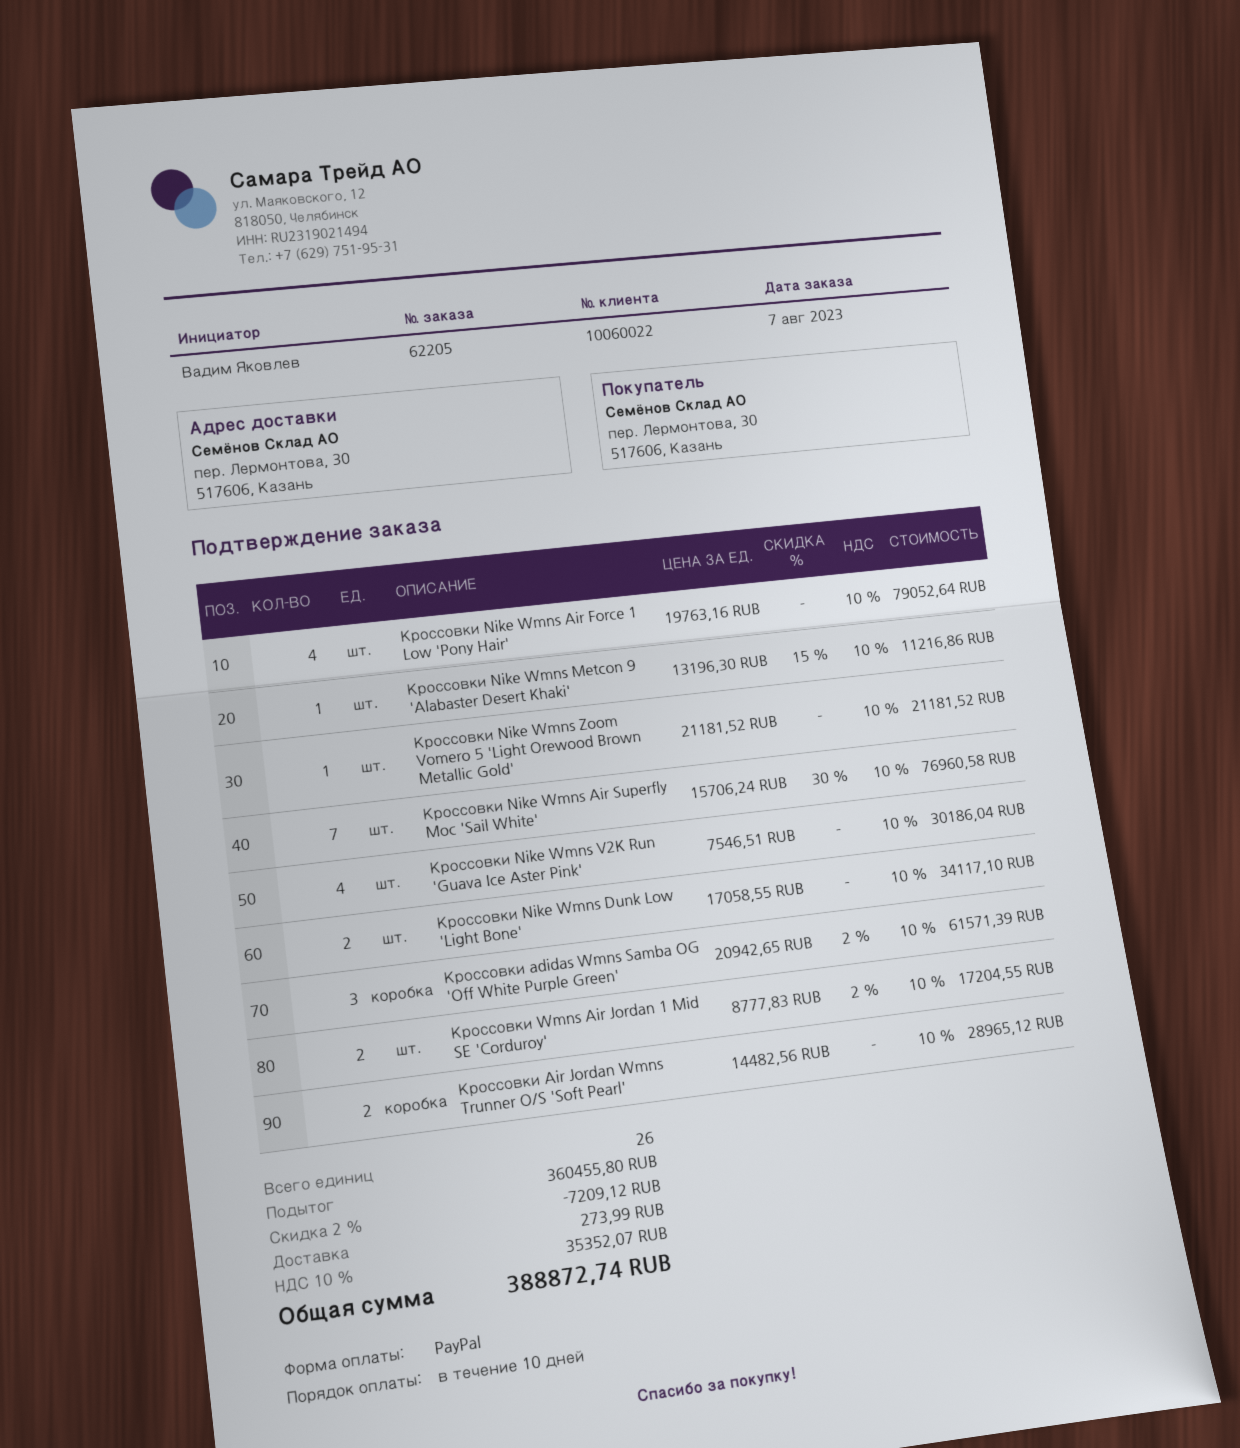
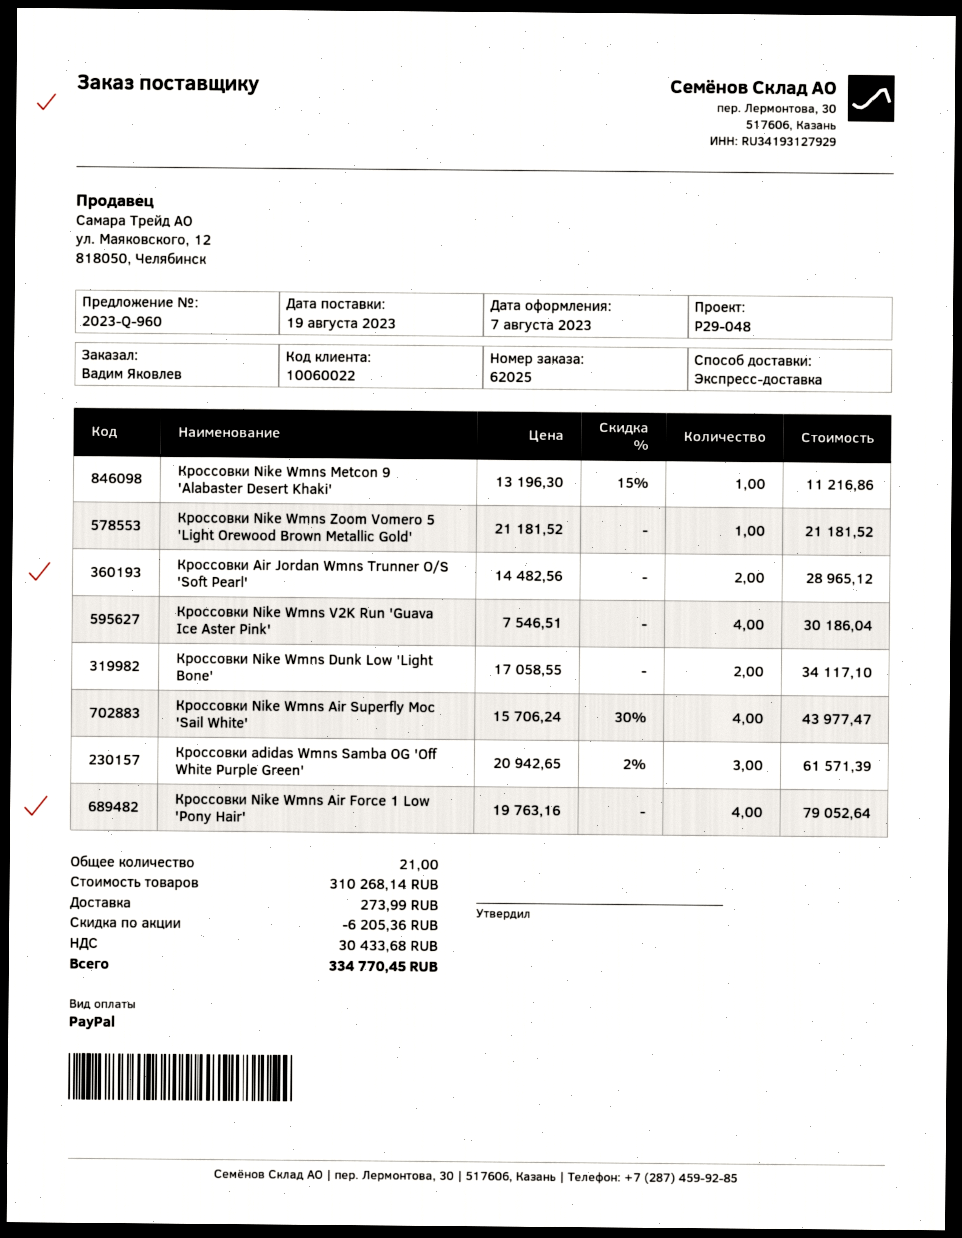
order number: 62205 -> 62025
Кроссовки Nike Wmns Air Superfly Moc 'Sail White': 7 x 15706.24 - 30% = 76960.58 -> 4 x 15706.24 - 30% = 43977.47
Кроссовки Wmns Air Jordan 1 Mid SE 'Corduroy': 2 x 8777.83 - 2% = 17204.55 -> none
total quantity: 26 -> 21
subtotal: 360455.80 -> 310268.14
discount: 7209.12 -> 6205.36
tax: 35352.07 -> 30433.68
total: 388872.74 -> 334770.45

